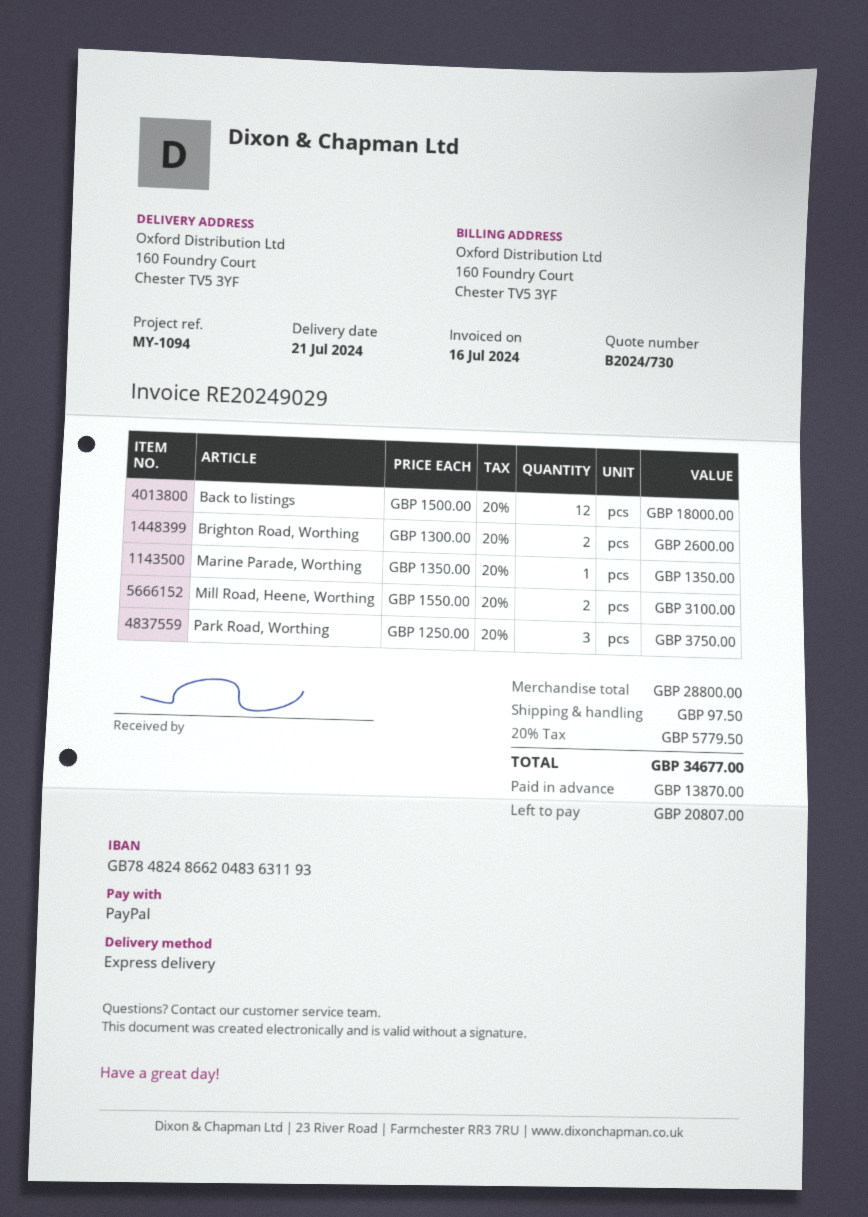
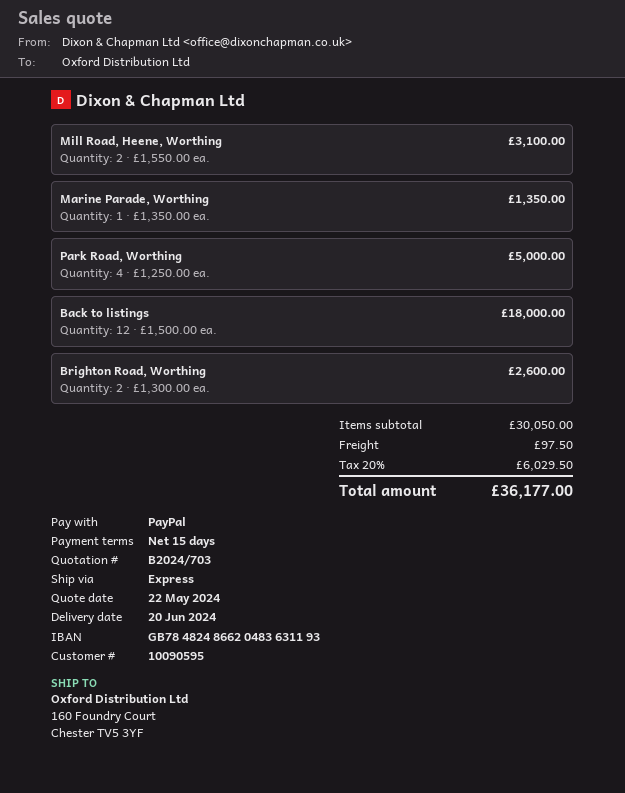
quote number: B2024/730 -> B2024/703
delivery date: 2024-07-21 -> 2024-06-20
Park Road, Worthing: 3 x 1250.00 = 3750.00 -> 4 x 1250.00 = 5000.00
subtotal: 28800.00 -> 30050.00
tax: 20% = 5779.50 -> 20% = 6029.50
total: 34677.00 -> 36177.00

